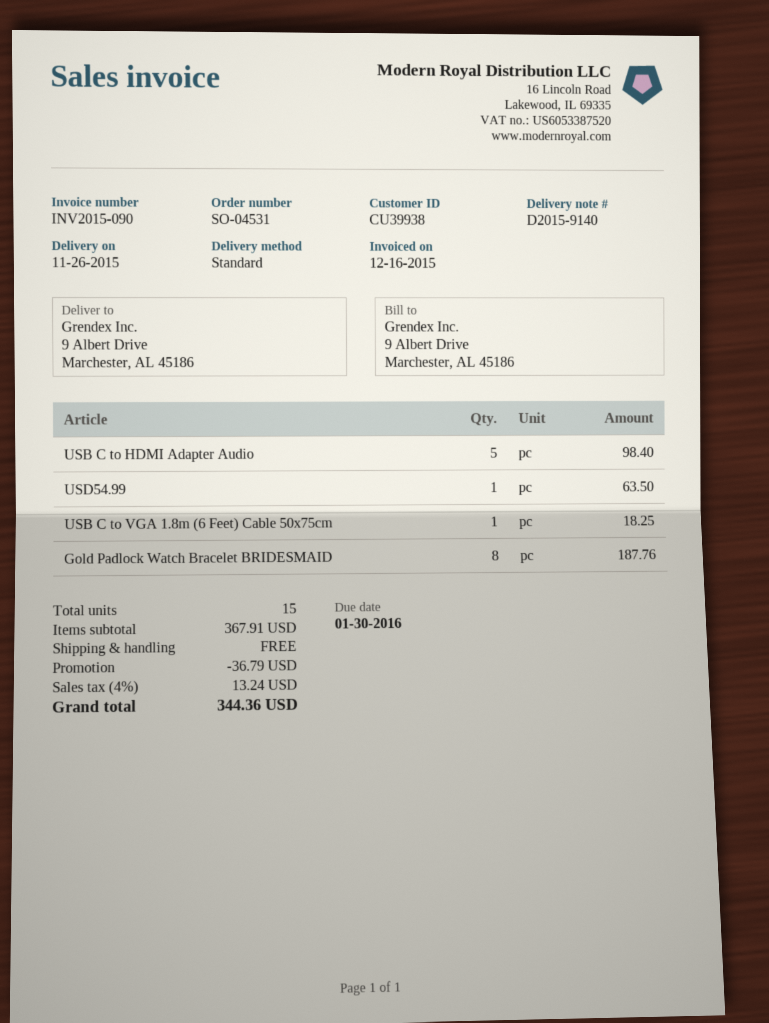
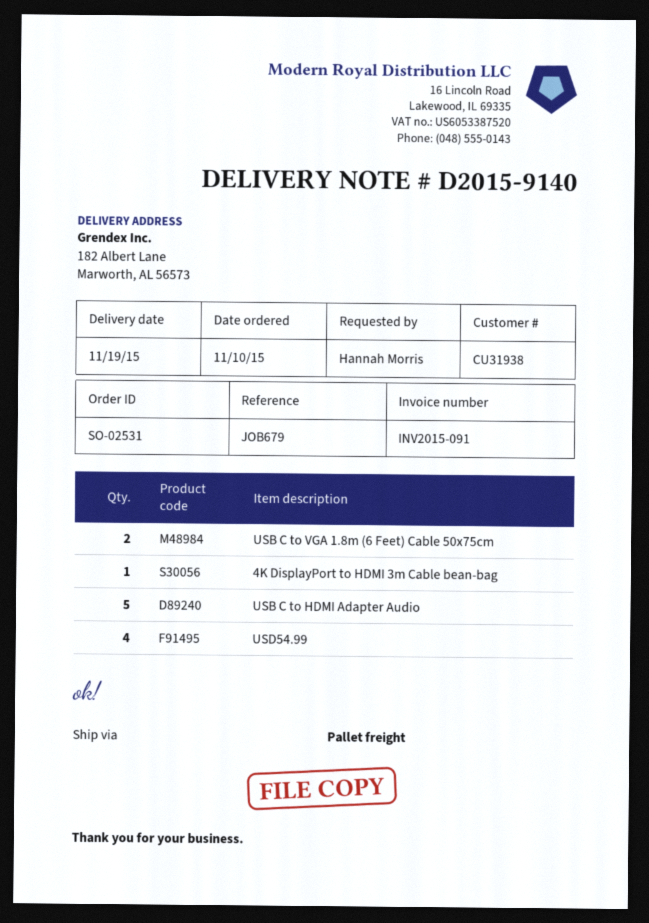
order number: SO-04531 -> SO-02531
delivery date: 2015-11-26 -> 2015-11-19
invoice number: INV2015-090 -> INV2015-091
customer number: CU39938 -> CU31938
shipping method: standard -> pallet freight
ship to: 9 Albert Drive, Marchester, AL 45186 -> 182 Albert Lane, Marworth, AL 56573
USD54.99: 1 -> 4
USB C to VGA 1.8m (6 Feet) Cable 50x75cm: 1 -> 2
Gold Padlock Watch Bracelet BRIDESMAID: 8 -> none
4K DisplayPort to HDMI 3m Cable bean-bag: none -> 1

